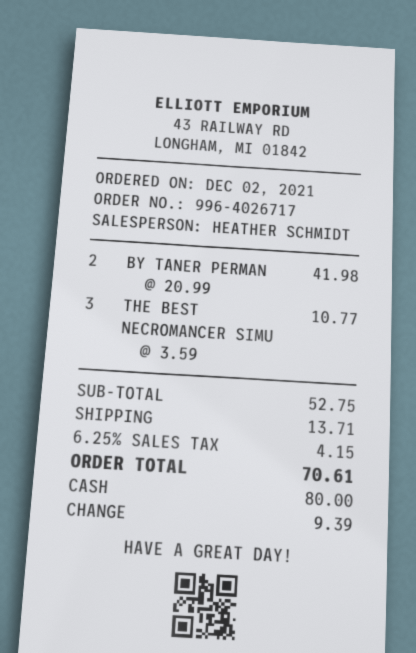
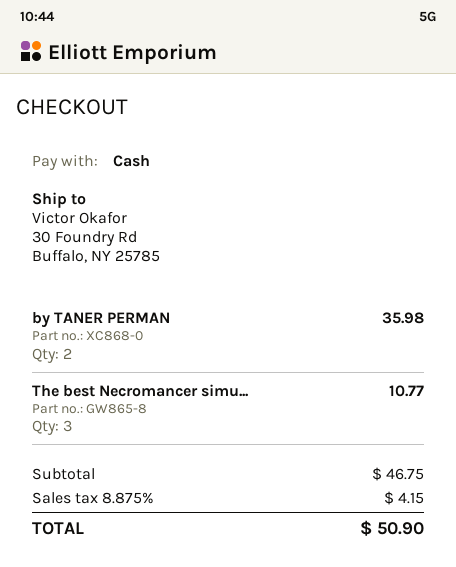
BY TANER PERMAN: 2 for 41.98 -> 2 for 35.98
subtotal: 52.75 -> 46.75
shipping: 13.71 -> none
tax: 6.25% = 4.15 -> 8.875% = 4.15
total: 70.61 -> 50.90

